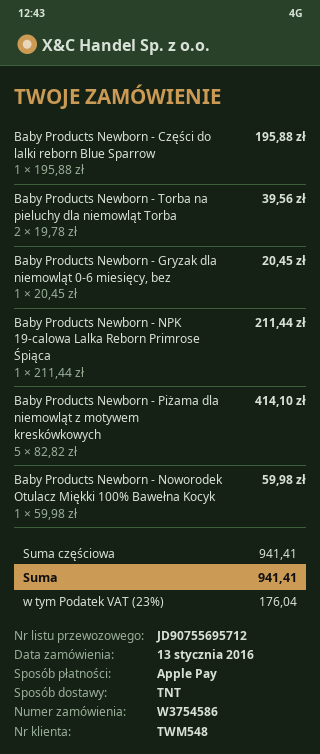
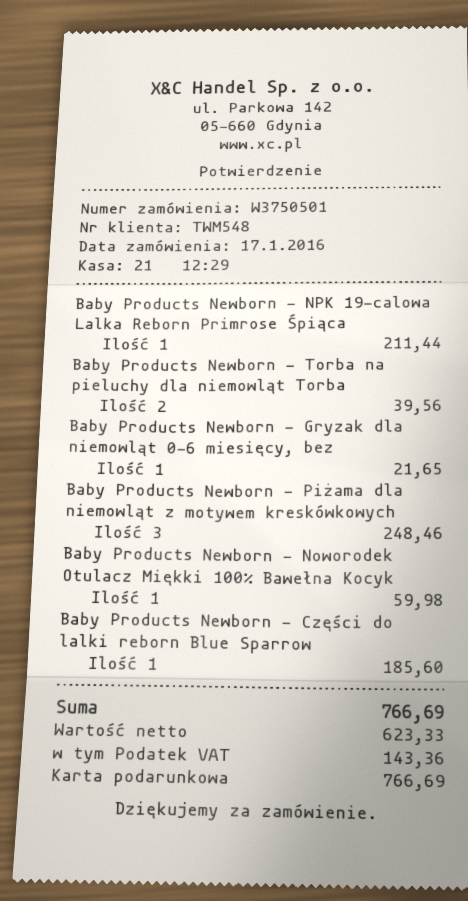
order number: W3754586 -> W3750501
order date: 2016-01-13 -> 2016-01-17
payment method: Apple Pay -> gift card
Baby Products Newborn - Części do lalki reborn Blue Sparrow: 1 for 195.88 -> 1 for 185.60
Baby Products Newborn - Gryzak dla niemowląt 0-6 miesięcy, bez: 1 for 20.45 -> 1 for 21.65
Baby Products Newborn - Piżama dla niemowląt z motywem kreskówkowych: 5 for 414.10 -> 3 for 248.46
tax: 176.04 -> 143.36
total: 941.41 -> 766.69

